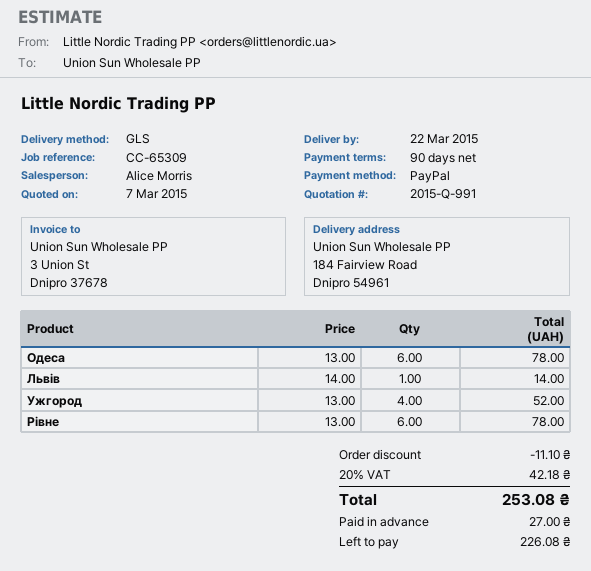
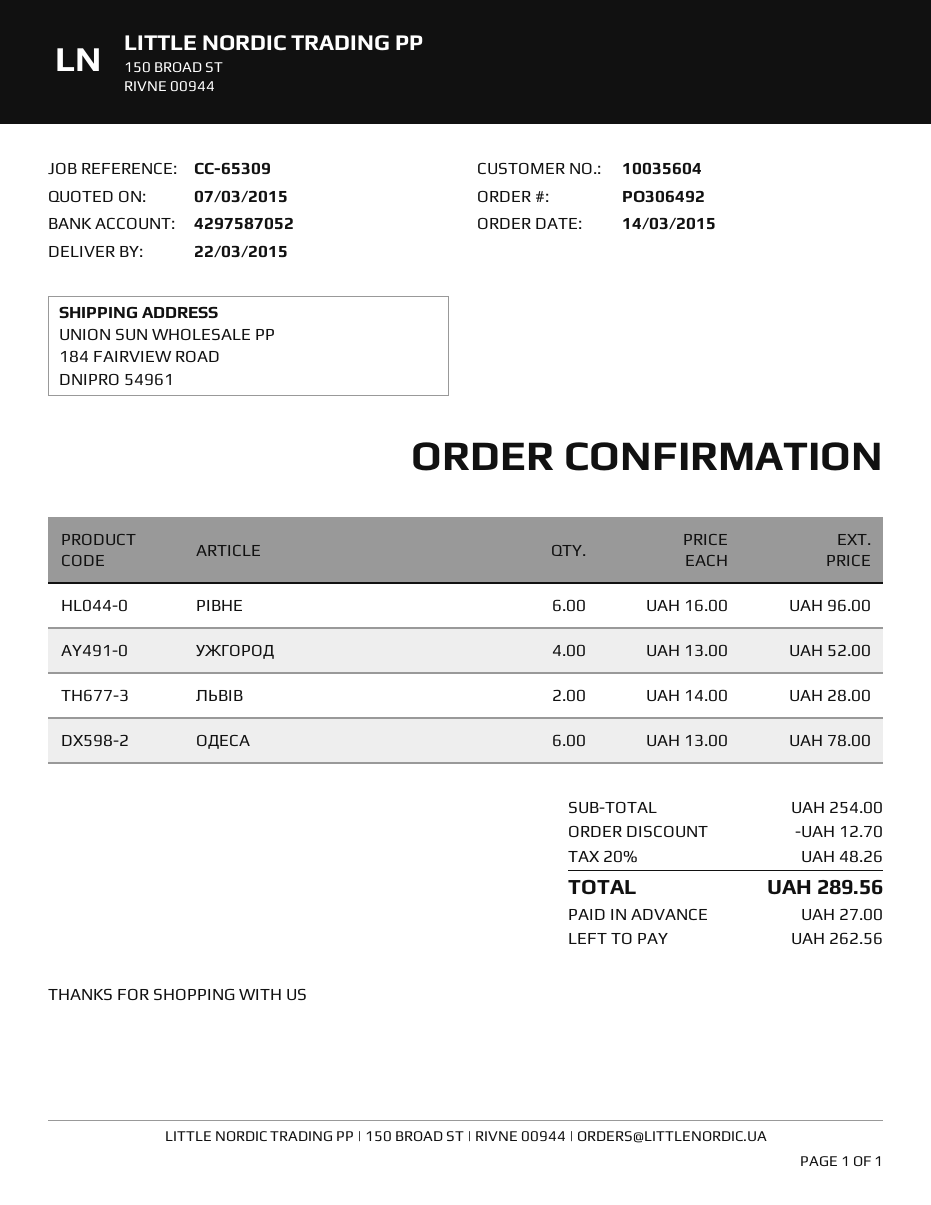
Львів: 1 x 14.00 = 14.00 -> 2 x 14.00 = 28.00
Рівне: 6 x 13.00 = 78.00 -> 6 x 16.00 = 96.00
discount: 11.10 -> 12.70
tax: 20% = 42.18 -> 20% = 48.26
total: 253.08 -> 289.56
balance: 226.08 -> 262.56

